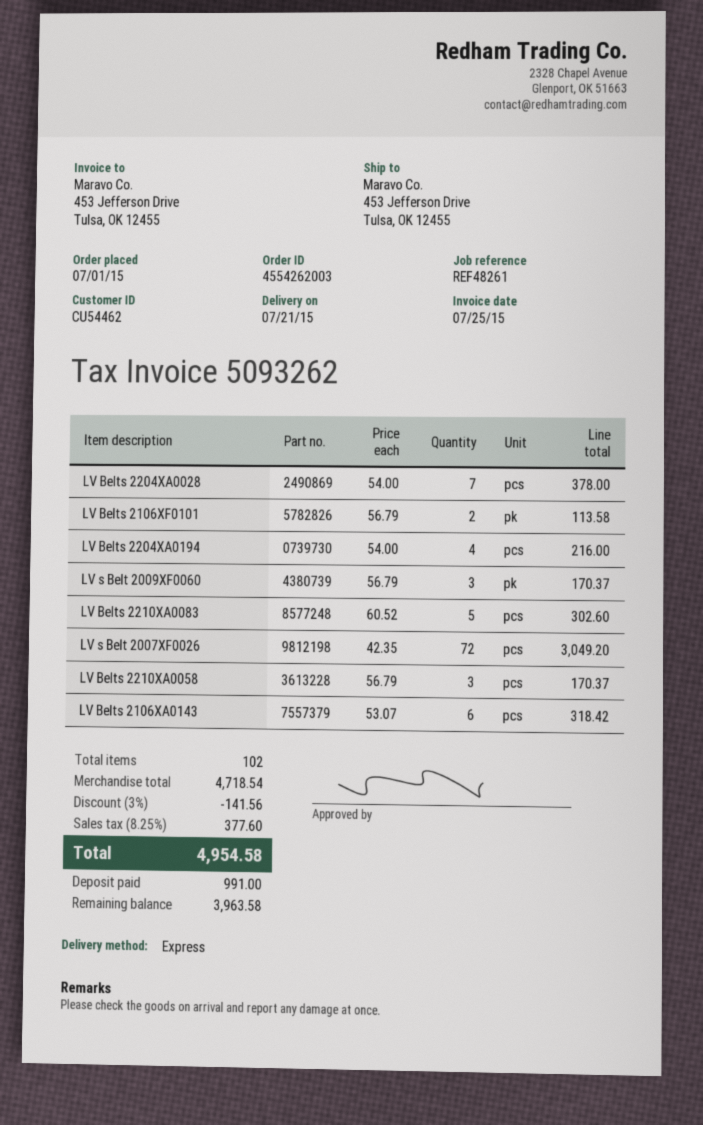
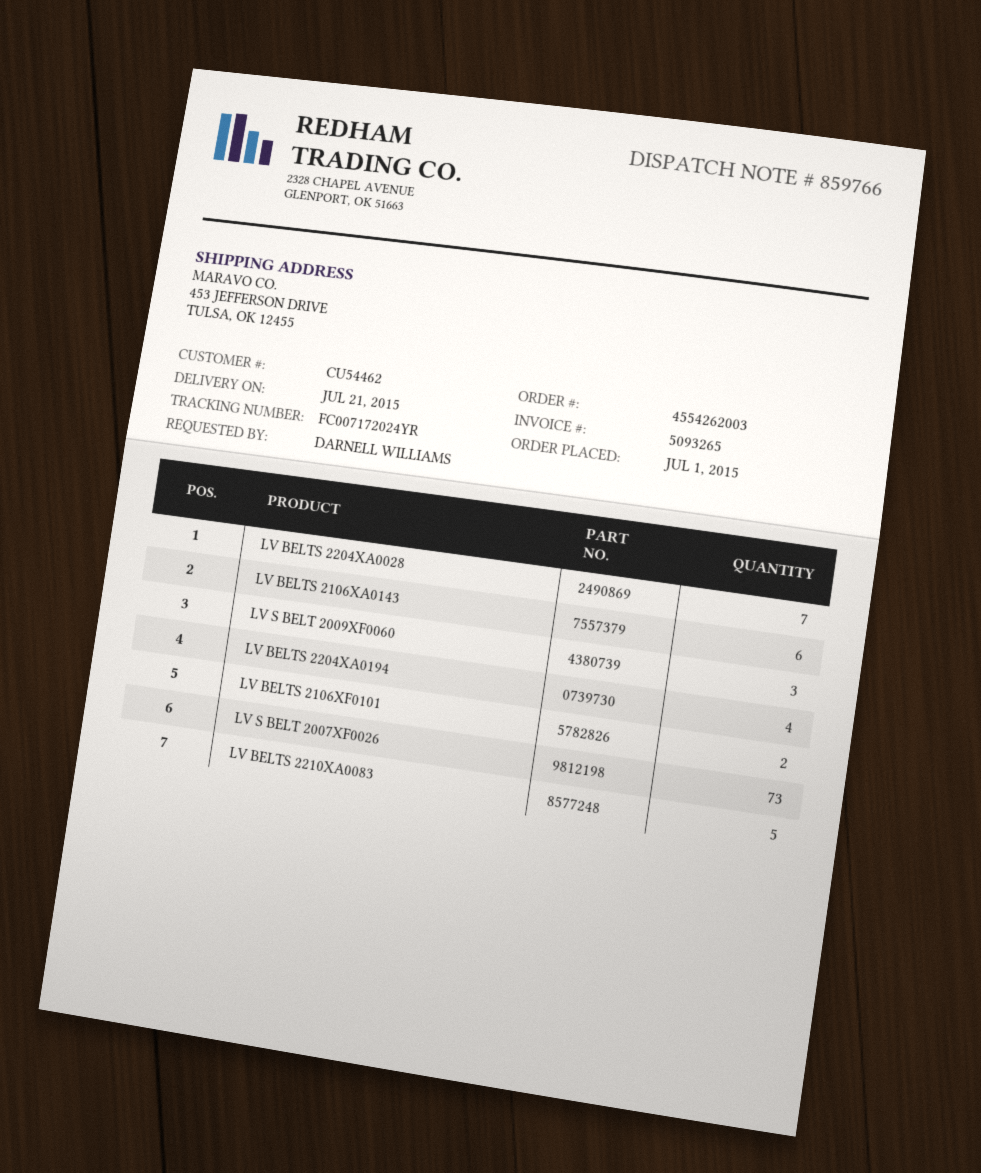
invoice number: 5093262 -> 5093265
LV s Belt 2007XF0026: 72 -> 73
LV Belts 2210XA0058: 3 -> none

